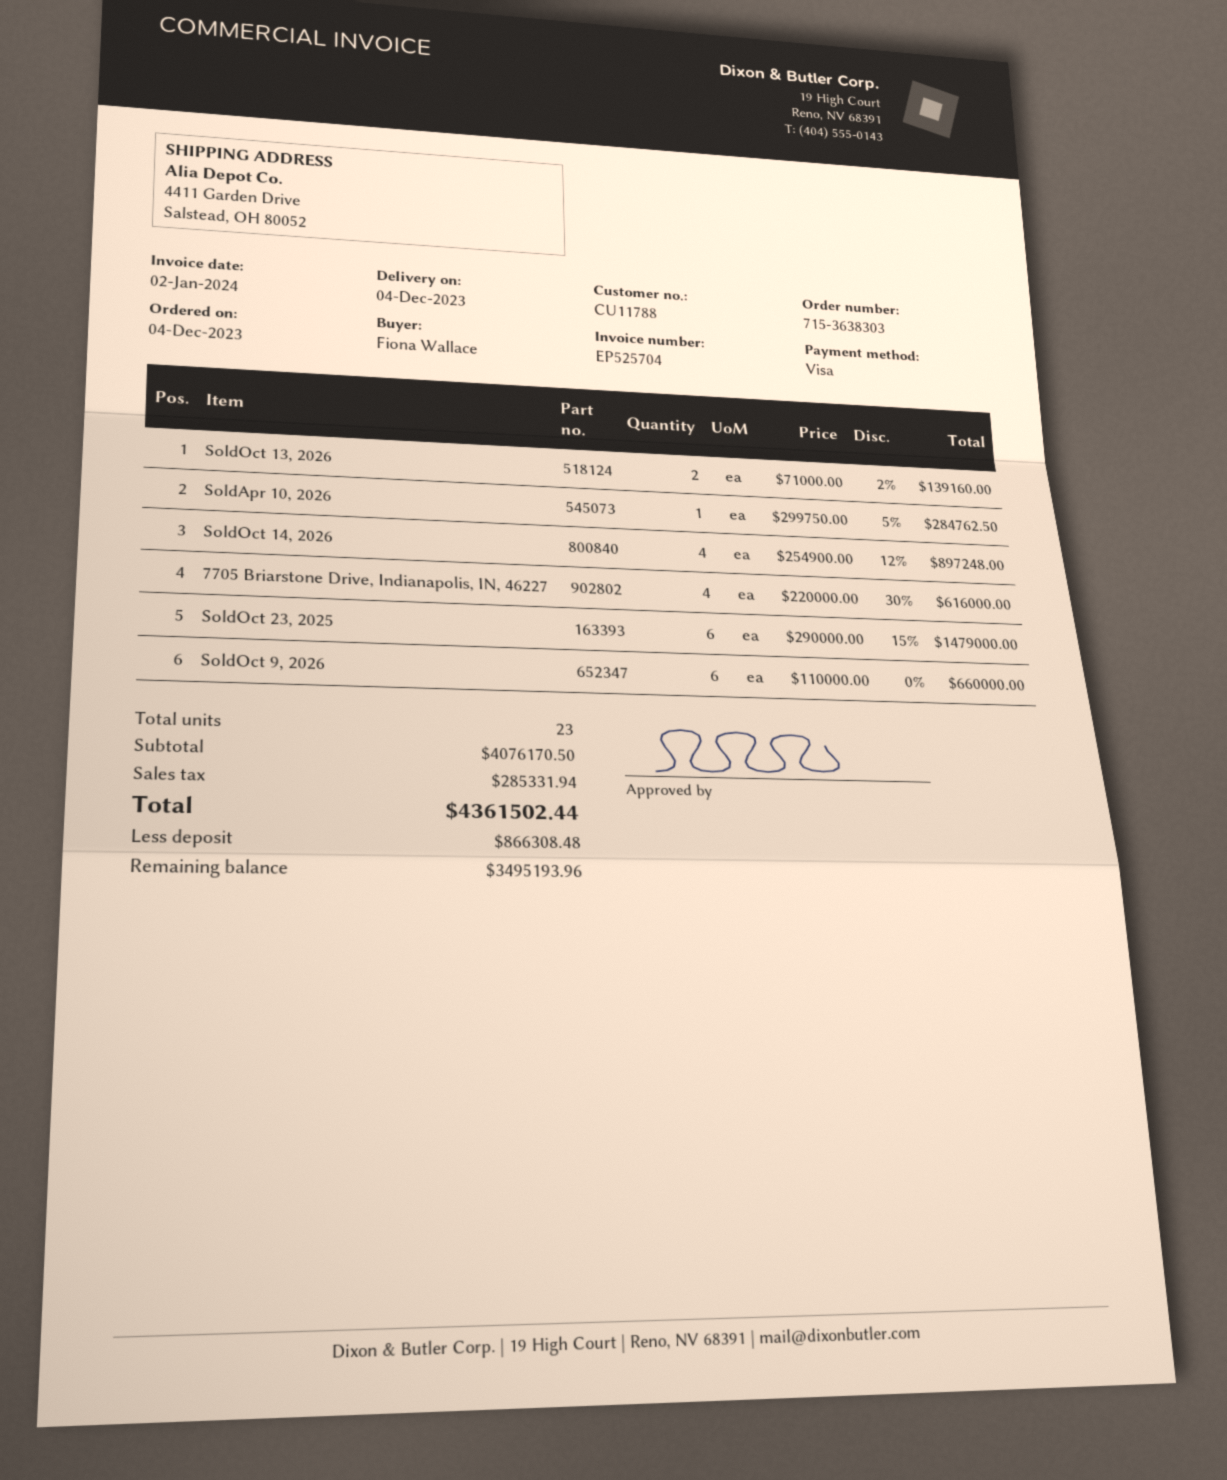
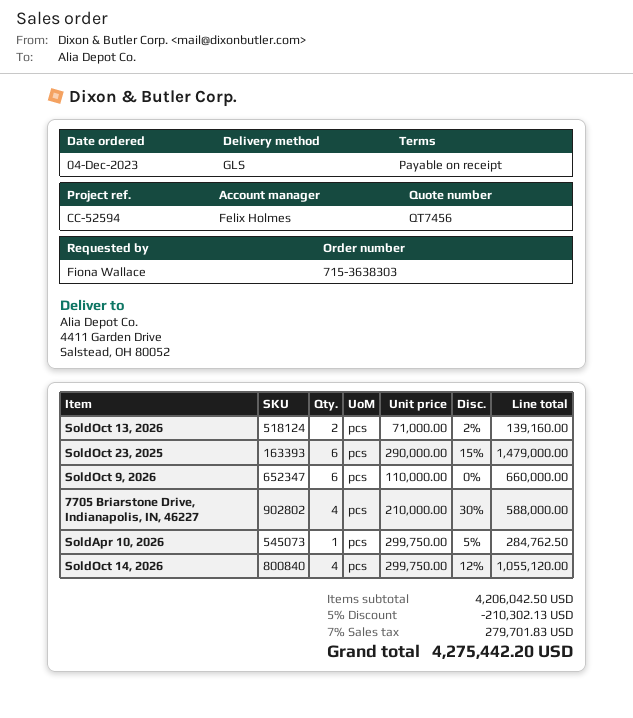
SoldOct 14, 2026: 4 x 254900.00 - 12% = 897248.00 -> 4 x 299750.00 - 12% = 1055120.00
7705 Briarstone Drive, Indianapolis, IN, 46227: 4 x 220000.00 - 30% = 616000.00 -> 4 x 210000.00 - 30% = 588000.00
subtotal: 4076170.50 -> 4206042.50
discount: none -> 5% = 210302.13
tax: 285331.94 -> 279701.83
total: 4361502.44 -> 4275442.20

